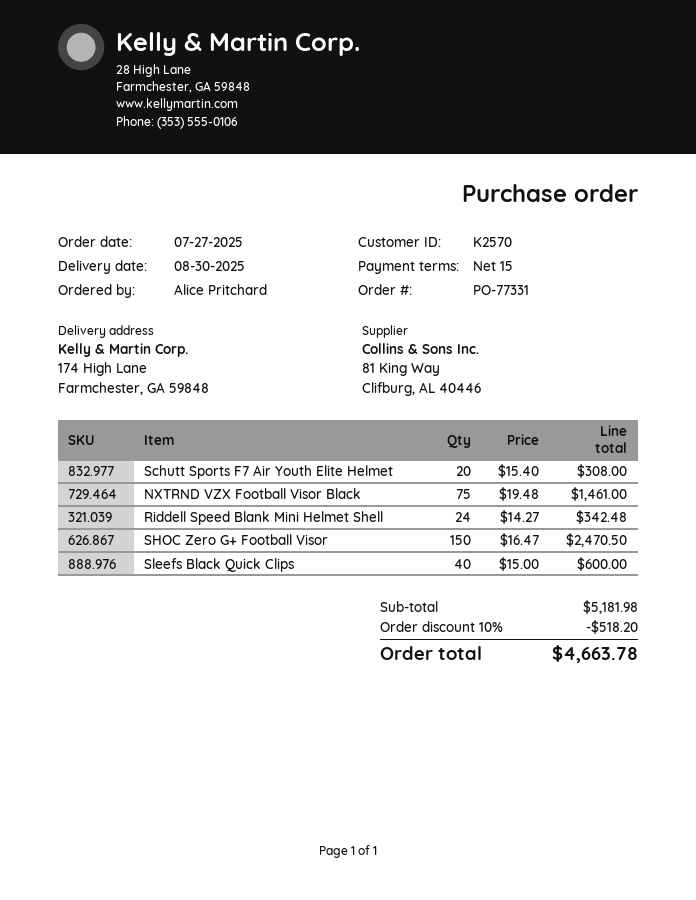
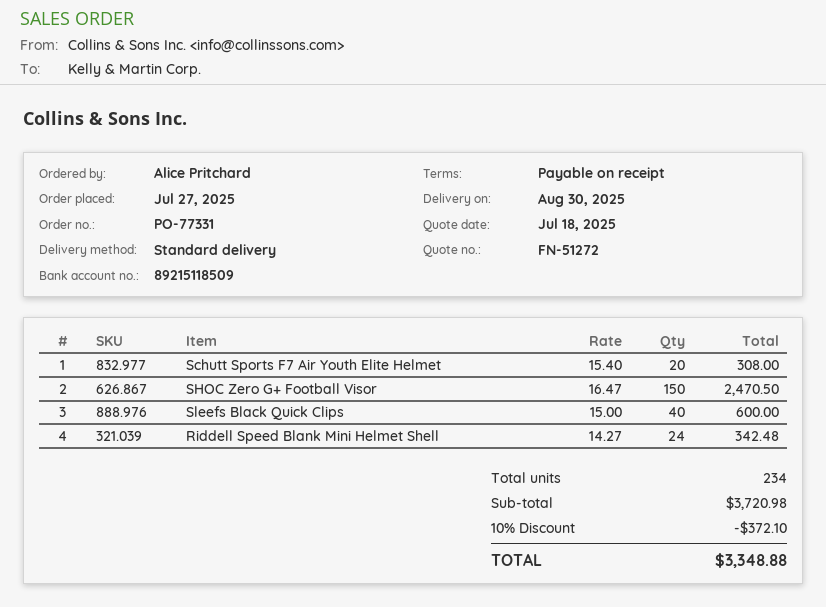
payment terms: 15 days -> on receipt
NXTRND VZX Football Visor Black: 75 x 19.48 = 1461.00 -> none
subtotal: 5181.98 -> 3720.98
discount: 10% = 518.20 -> 10% = 372.10
total: 4663.78 -> 3348.88

